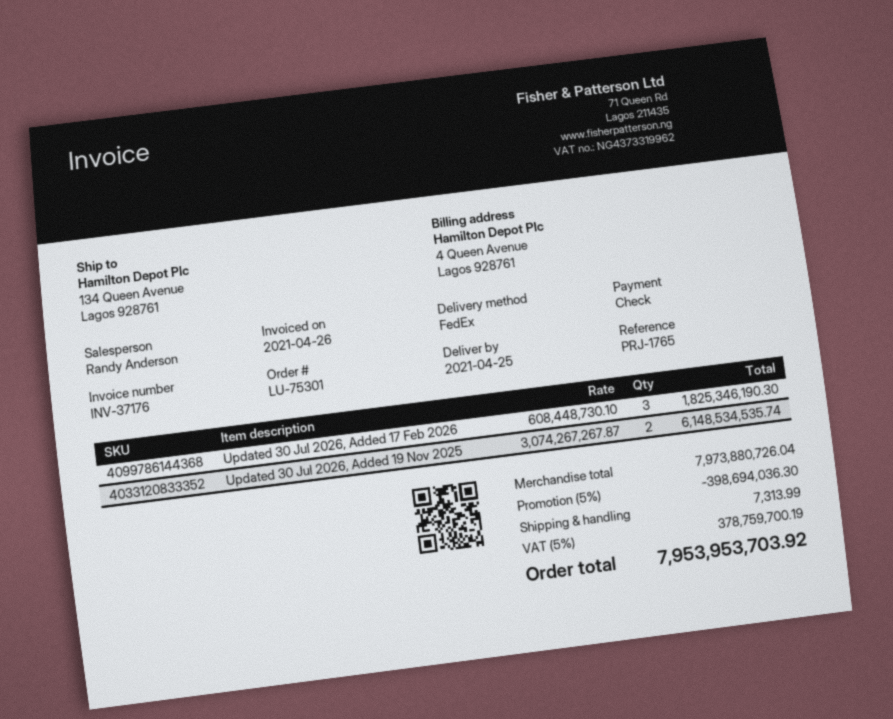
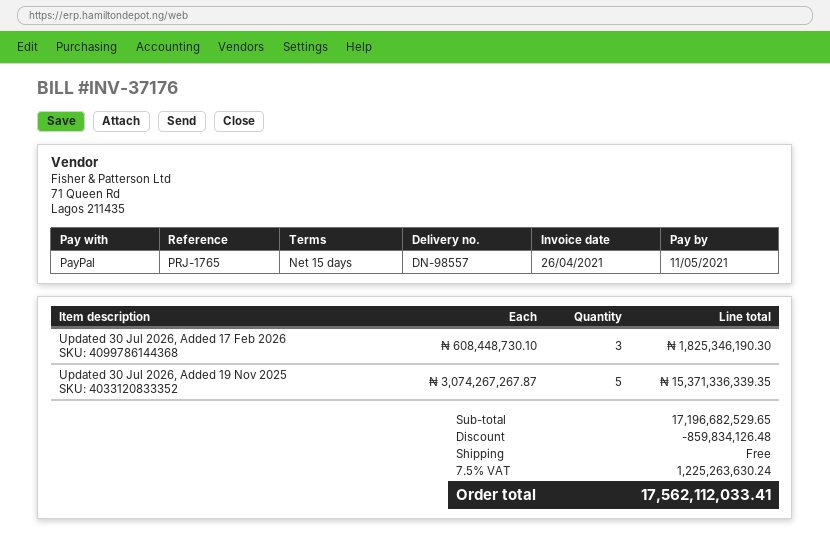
payment method: cheque -> PayPal
Updated 30 Jul 2026, Added 19 Nov 2025: 2 x 3074267267.87 = 6148534535.74 -> 5 x 3074267267.87 = 15371336339.35
subtotal: 7973880726.04 -> 17196682529.65
discount: 398694036.30 -> 859834126.48
shipping: 7313.99 -> 0.00
tax: 5% = 378759700.19 -> 7.5% = 1225263630.24
total: 7953953703.92 -> 17562112033.41

